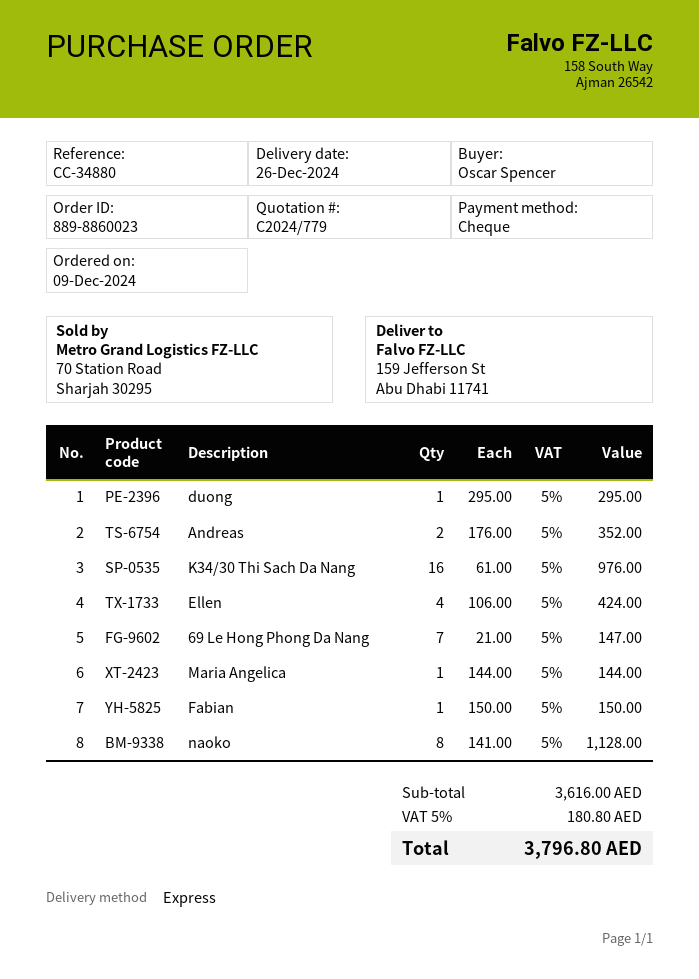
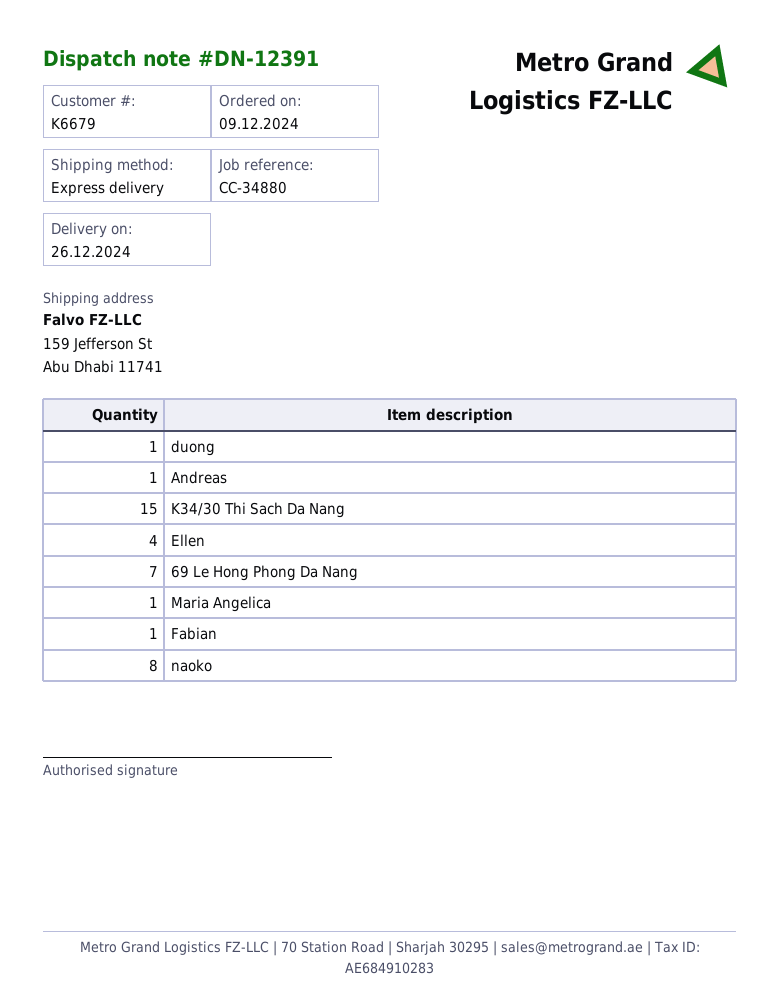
Andreas: 2 -> 1
K34/30 Thi Sach Da Nang: 16 -> 15

